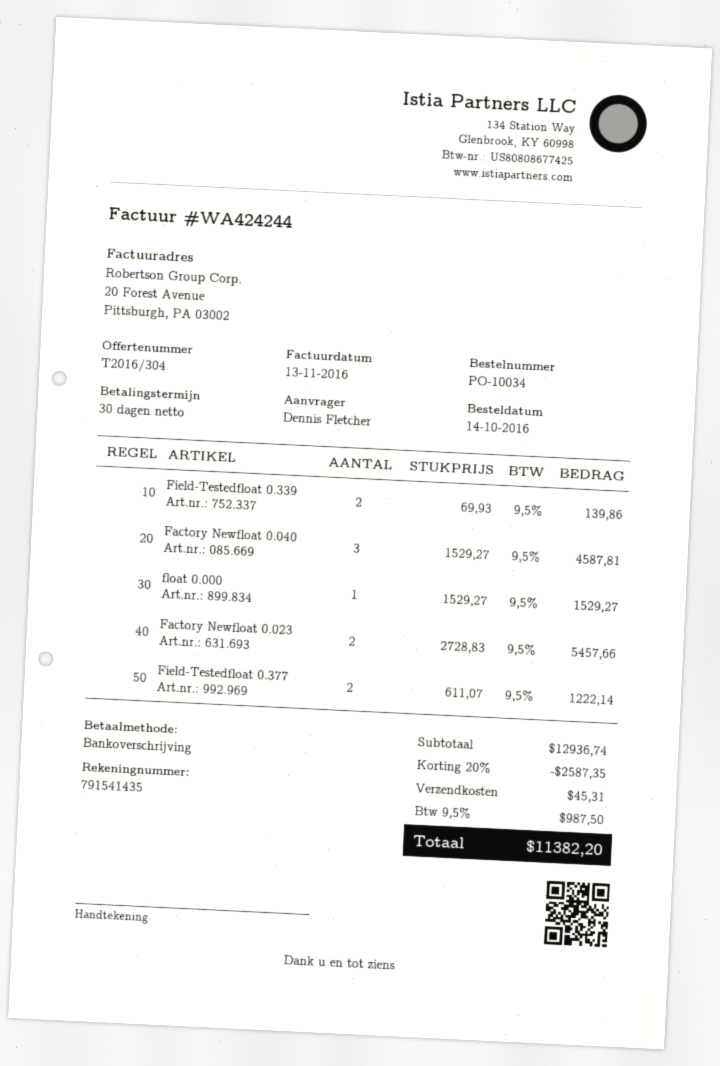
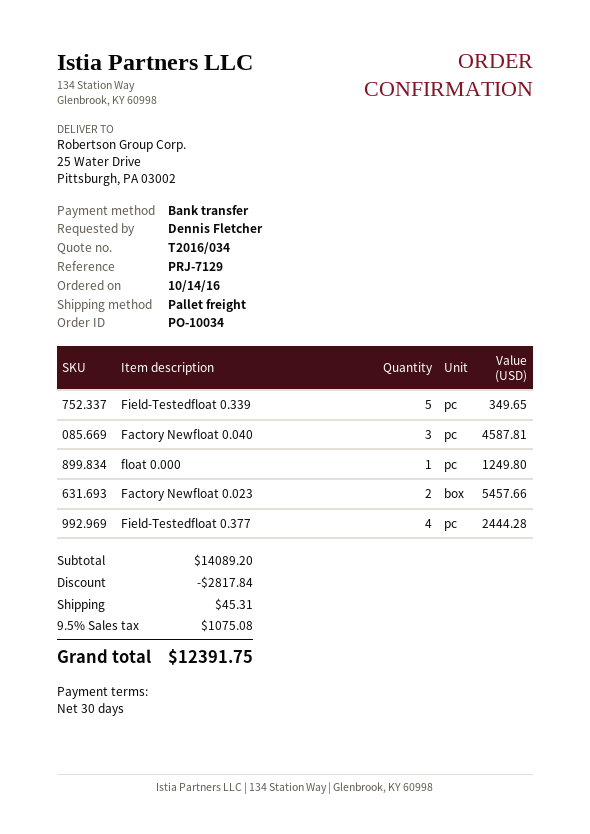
quote number: T2016/304 -> T2016/034
Field-Testedfloat 0.339: 2 for 139.86 -> 5 for 349.65
float 0.000: 1 for 1529.27 -> 1 for 1249.80
Field-Testedfloat 0.377: 2 for 1222.14 -> 4 for 2444.28
subtotal: 12936.74 -> 14089.20
discount: 2587.35 -> 2817.84
tax: 9.5% = 987.50 -> 9.5% = 1075.08
total: 11382.20 -> 12391.75

